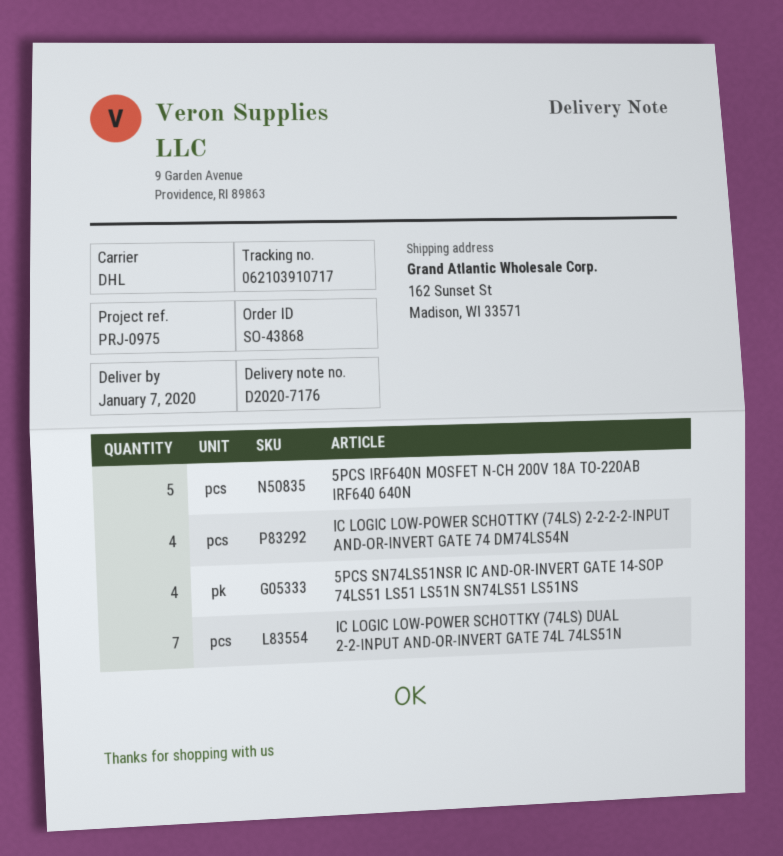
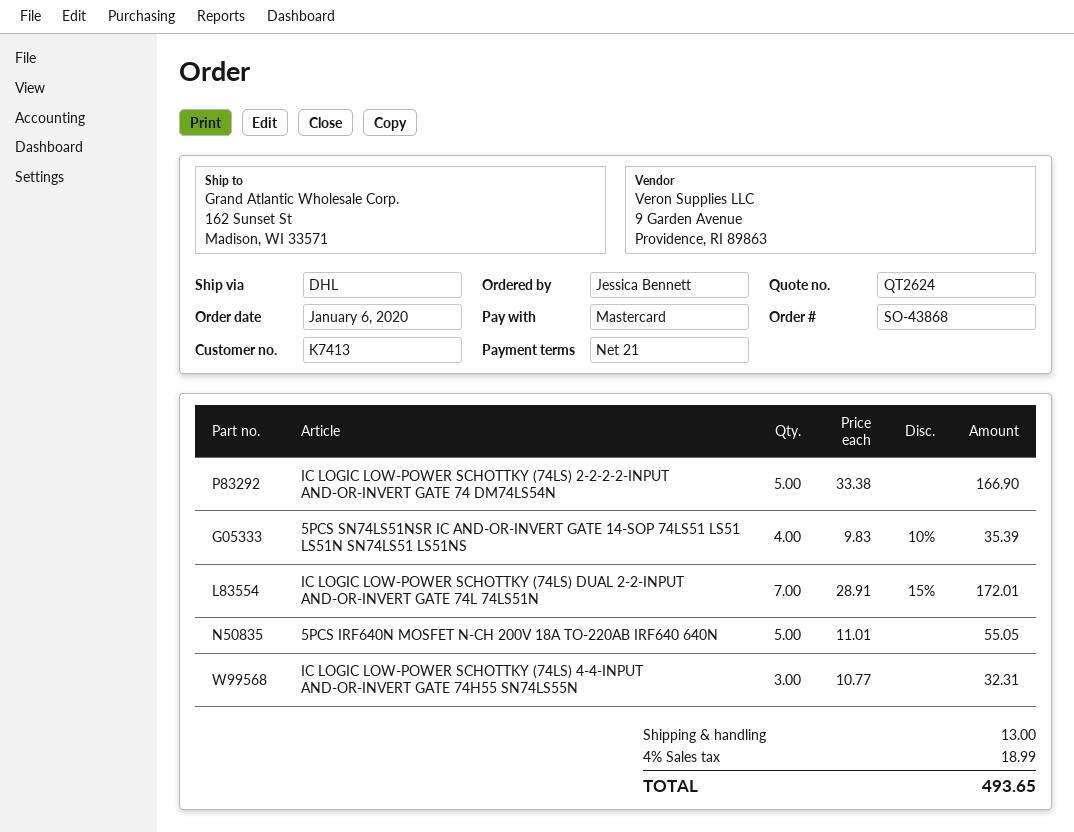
IC LOGIC LOW-POWER SCHOTTKY (74LS) 2-2-2-2-INPUT AND-OR-INVERT GATE 74 DM74LS54N: 4 -> 5
IC LOGIC LOW-POWER SCHOTTKY (74LS) 4-4-INPUT AND-OR-INVERT GATE 74H55 SN74LS55N: none -> 3

